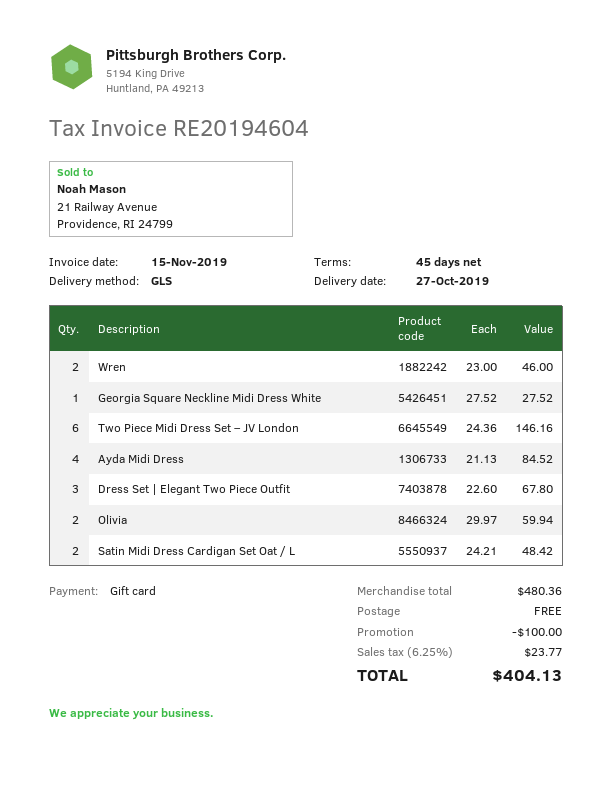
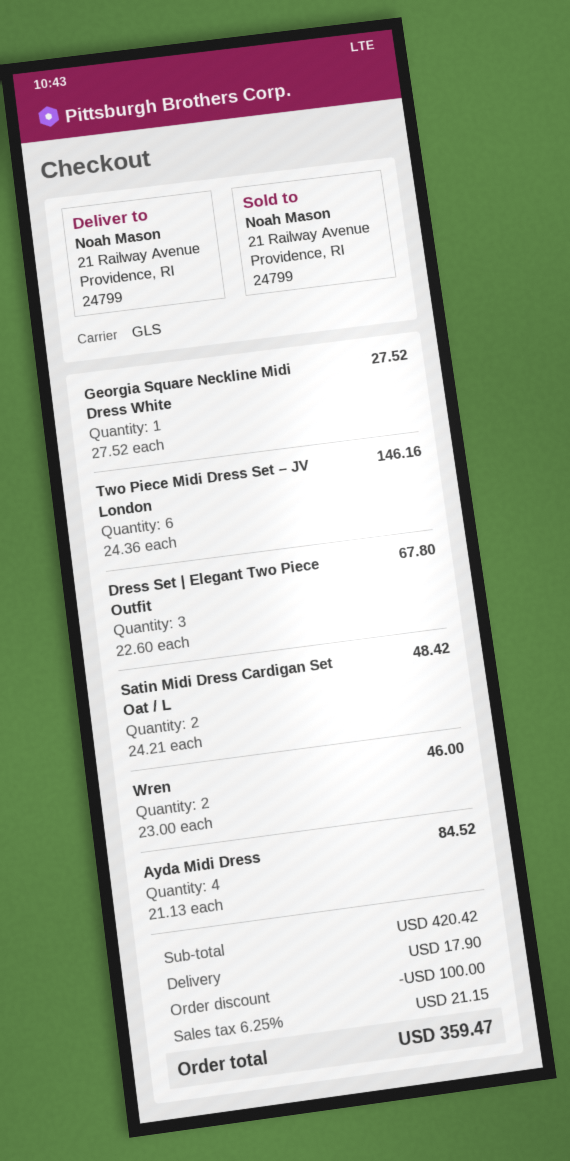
Olivia: 2 x 29.97 = 59.94 -> none
subtotal: 480.36 -> 420.42
shipping: 0.00 -> 17.90
tax: 6.25% = 23.77 -> 6.25% = 21.15
total: 404.13 -> 359.47

